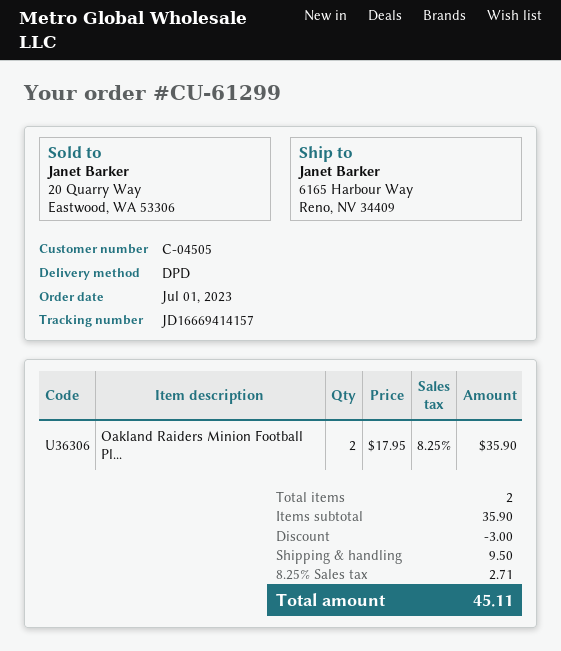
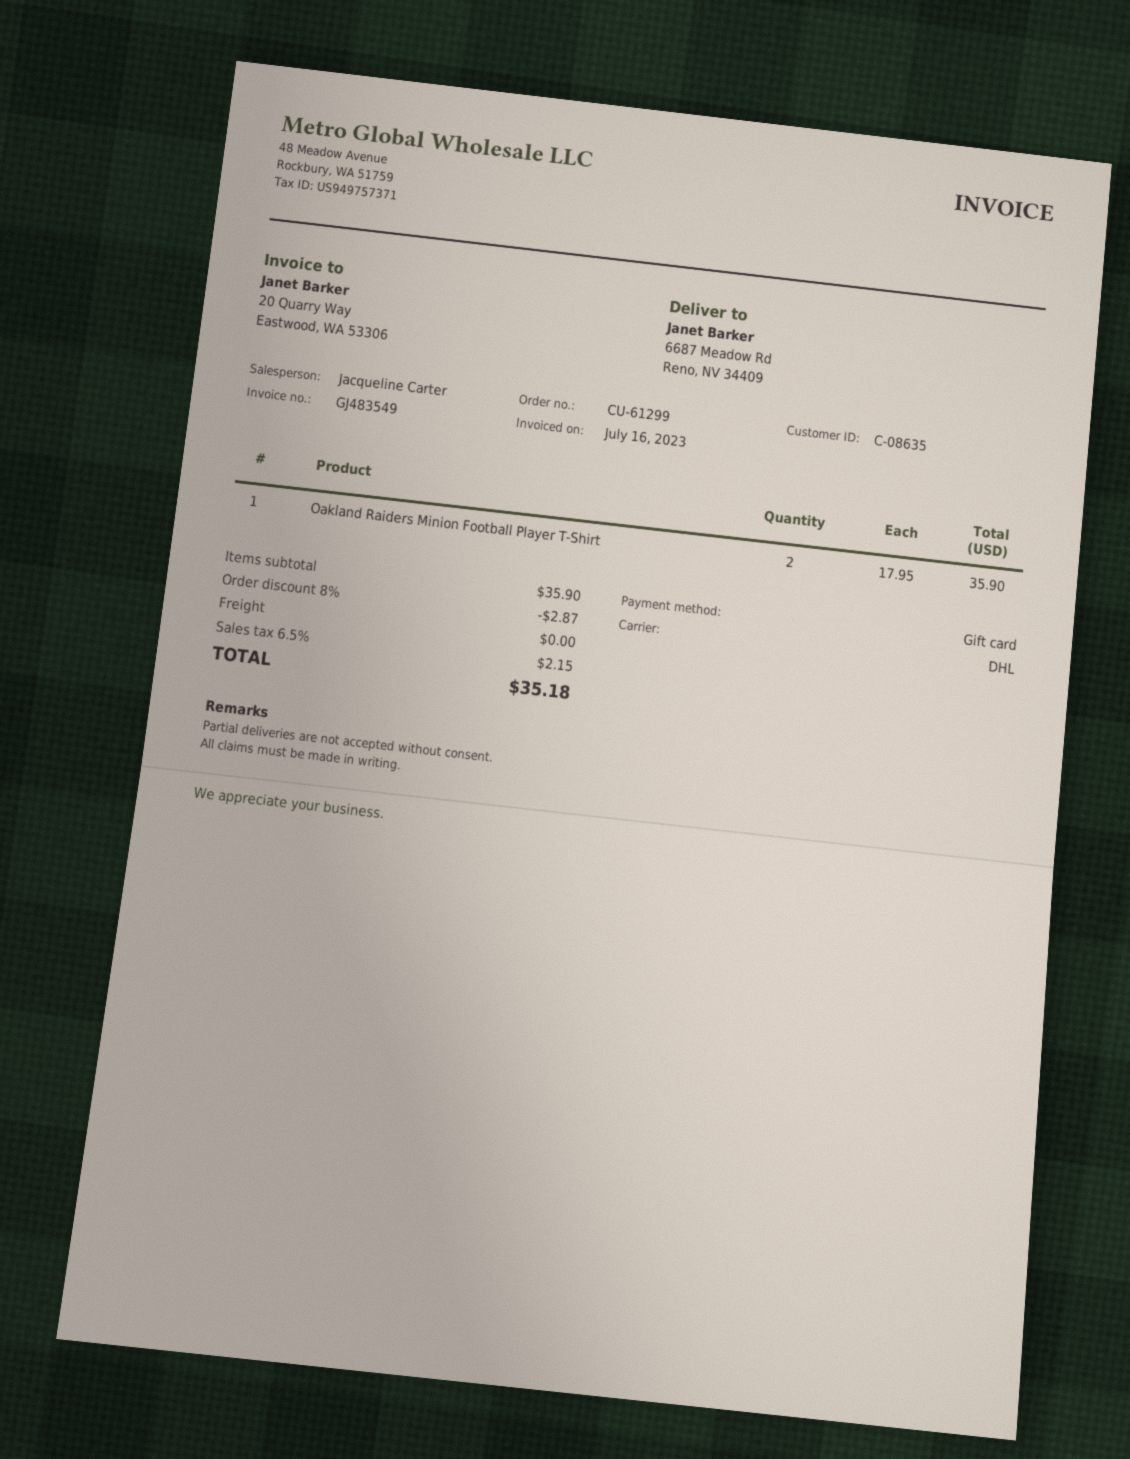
customer number: C-04505 -> C-08635
shipping method: DPD -> DHL
ship to: 6165 Harbour Way, Reno, NV 34409 -> 6687 Meadow Rd, Reno, NV 34409
discount: 3.00 -> 2.87
shipping: 9.50 -> 0.00
tax: 8.25% = 2.71 -> 6.5% = 2.15
total: 45.11 -> 35.18

